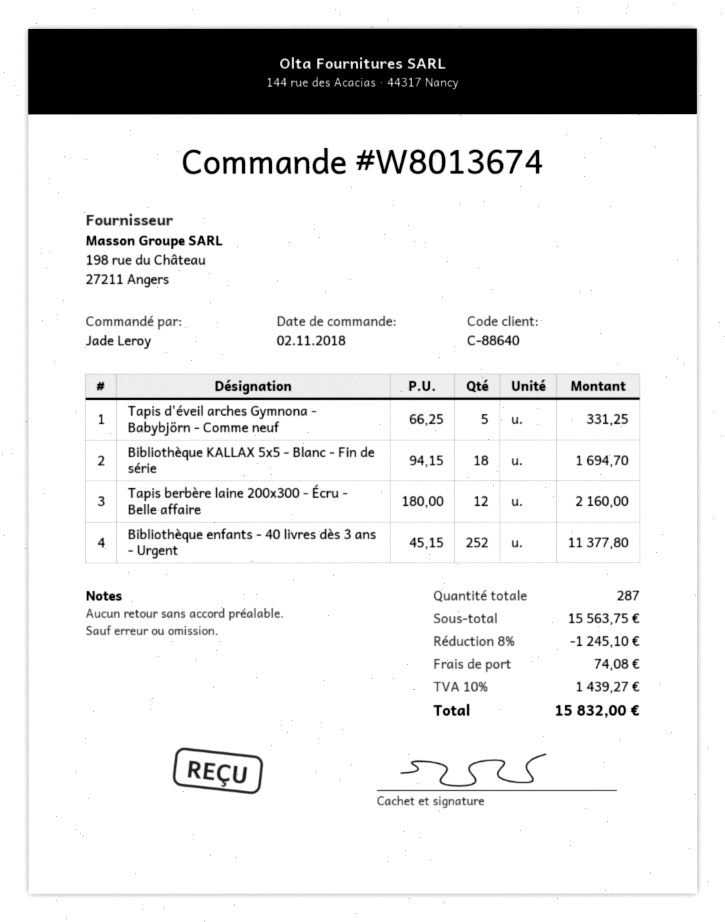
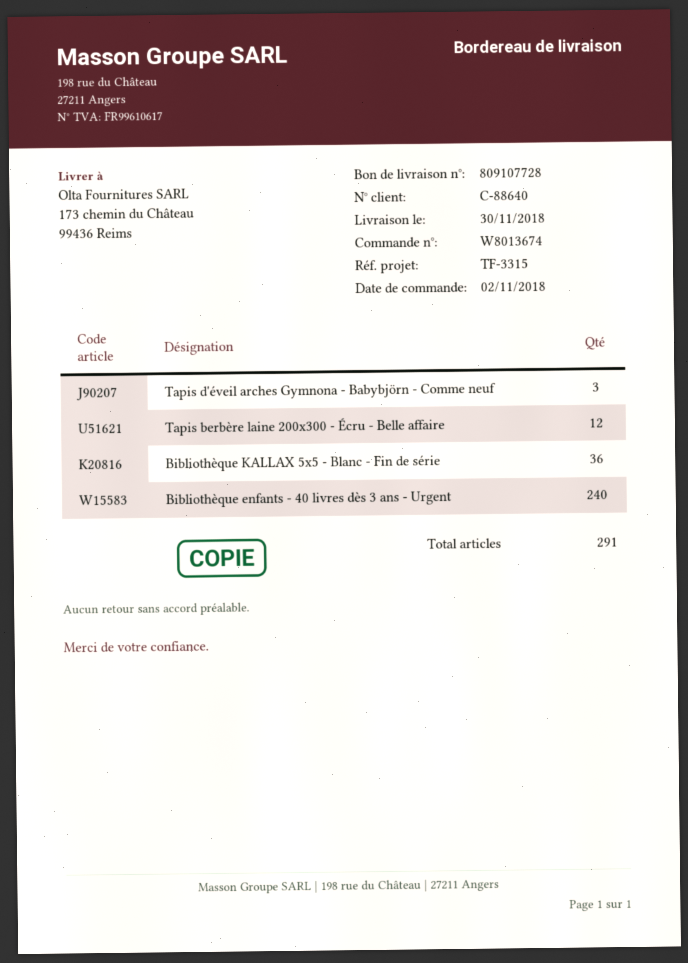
Tapis d'éveil arches Gymnona - Babybjörn - Comme neuf: 5 -> 3
Bibliothèque KALLAX 5x5 - Blanc - Fin de série: 18 -> 36
Bibliothèque enfants - 40 livres dès 3 ans - Urgent: 252 -> 240
total quantity: 287 -> 291

